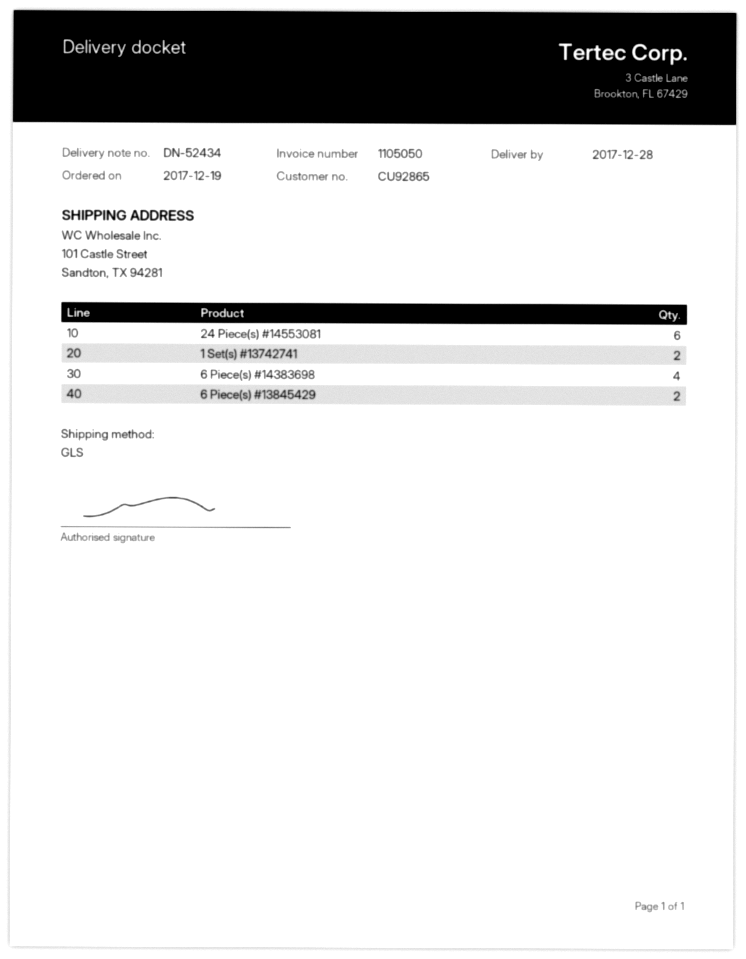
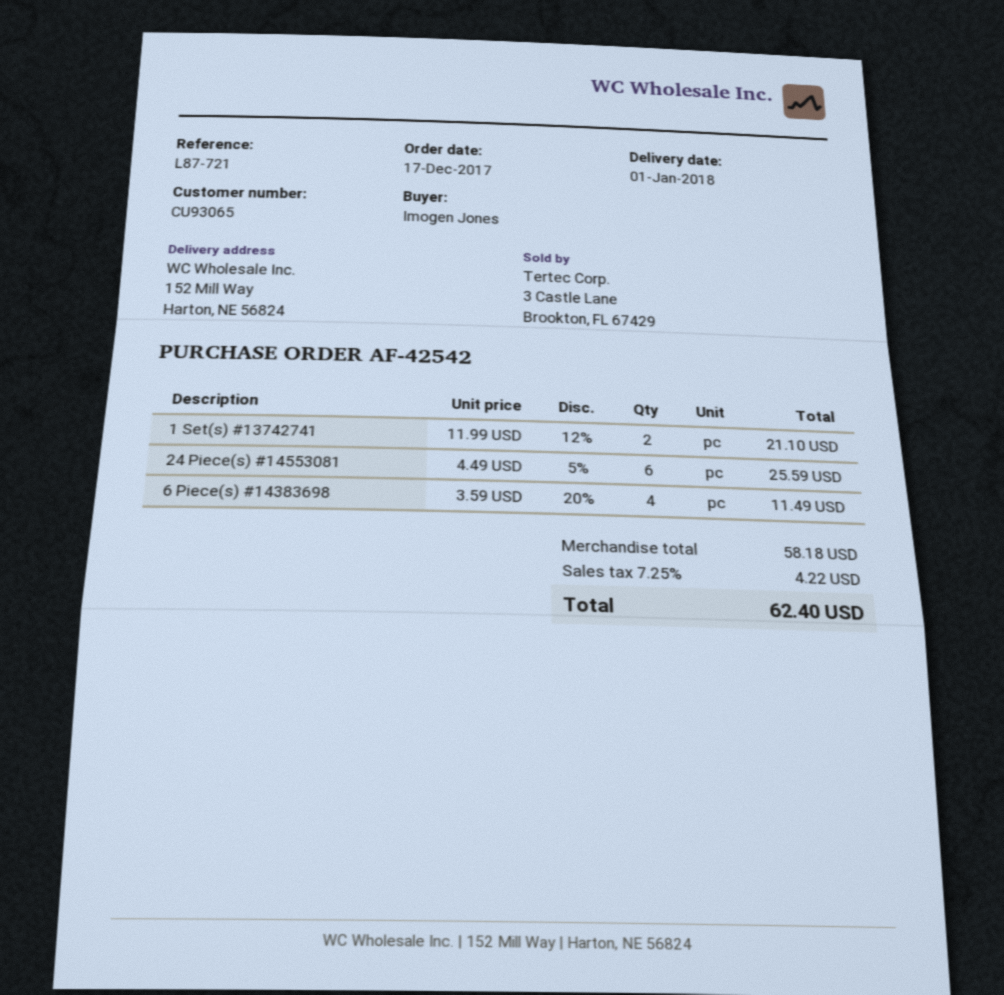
order date: 2017-12-19 -> 2017-12-17
delivery date: 2017-12-28 -> 2018-01-01
customer number: CU92865 -> CU93065
ship to: 101 Castle Street, Sandton, TX 94281 -> 152 Mill Way, Harton, NE 56824
6 Piece(s) #13845429: 2 -> none

